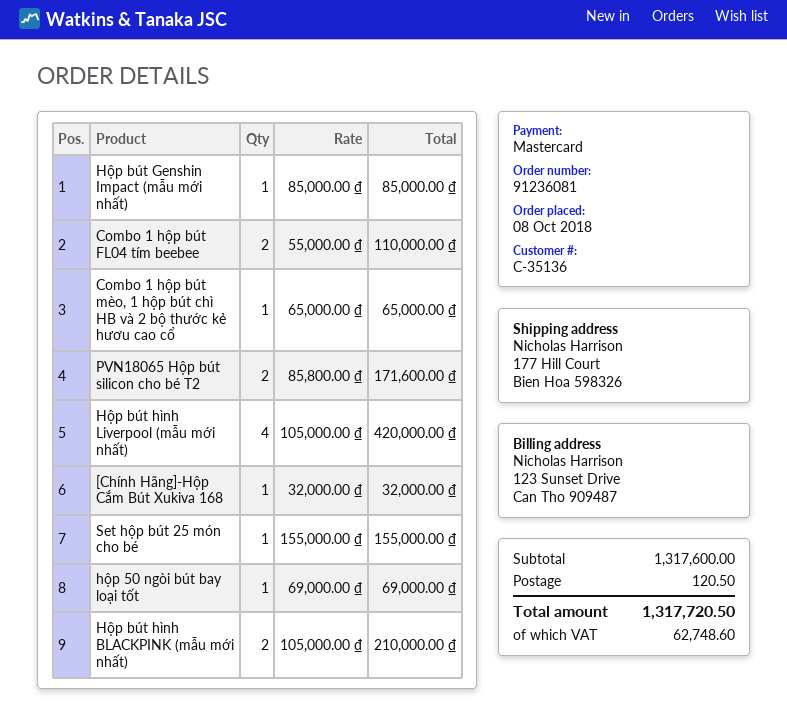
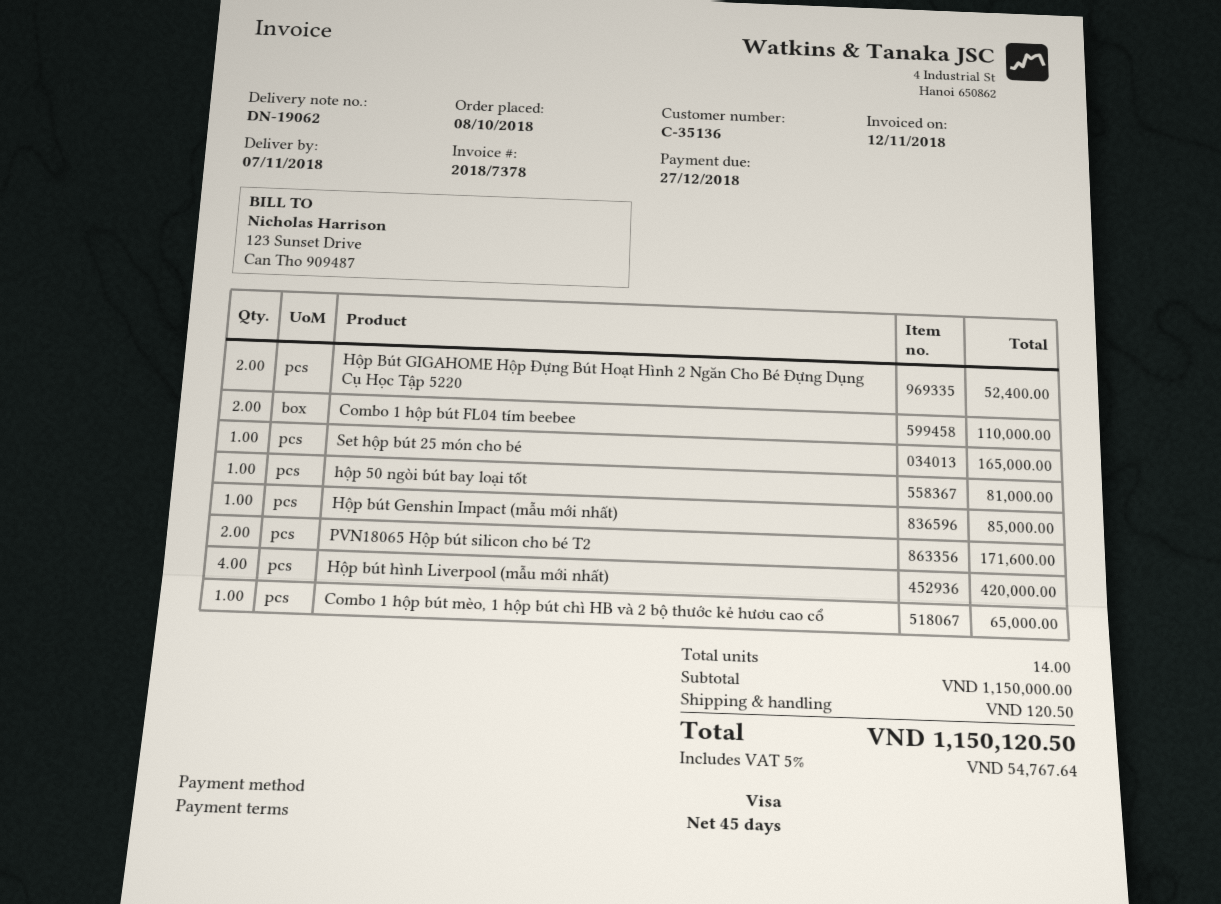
payment method: Mastercard -> Visa
[Chính Hãng]-Hộp Cắm Bút Xukiva 168: 1 for 32000.00 -> none
Set hộp bút 25 món cho bé: 1 for 155000.00 -> 1 for 165000.00
hộp 50 ngòi bút bay loại tốt: 1 for 69000.00 -> 1 for 81000.00
Hộp bút hình BLACKPINK (mẫu mới nhất): 2 for 210000.00 -> none
Hộp Bút GIGAHOME Hộp Đựng Bút Hoạt Hình 2 Ngăn Cho Bé Đựng Dụng Cụ Học Tập 5220: none -> 2 for 52400.00
subtotal: 1317600.00 -> 1150000.00
tax: 62748.60 -> 54767.64
total: 1317720.50 -> 1150120.50

